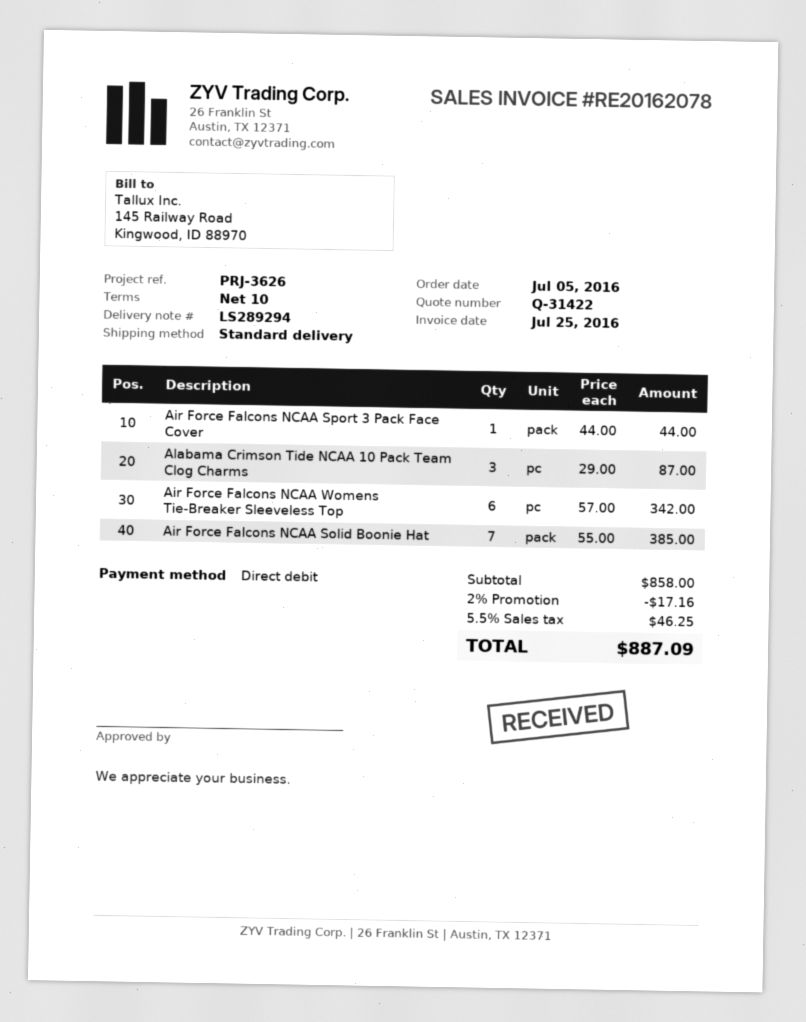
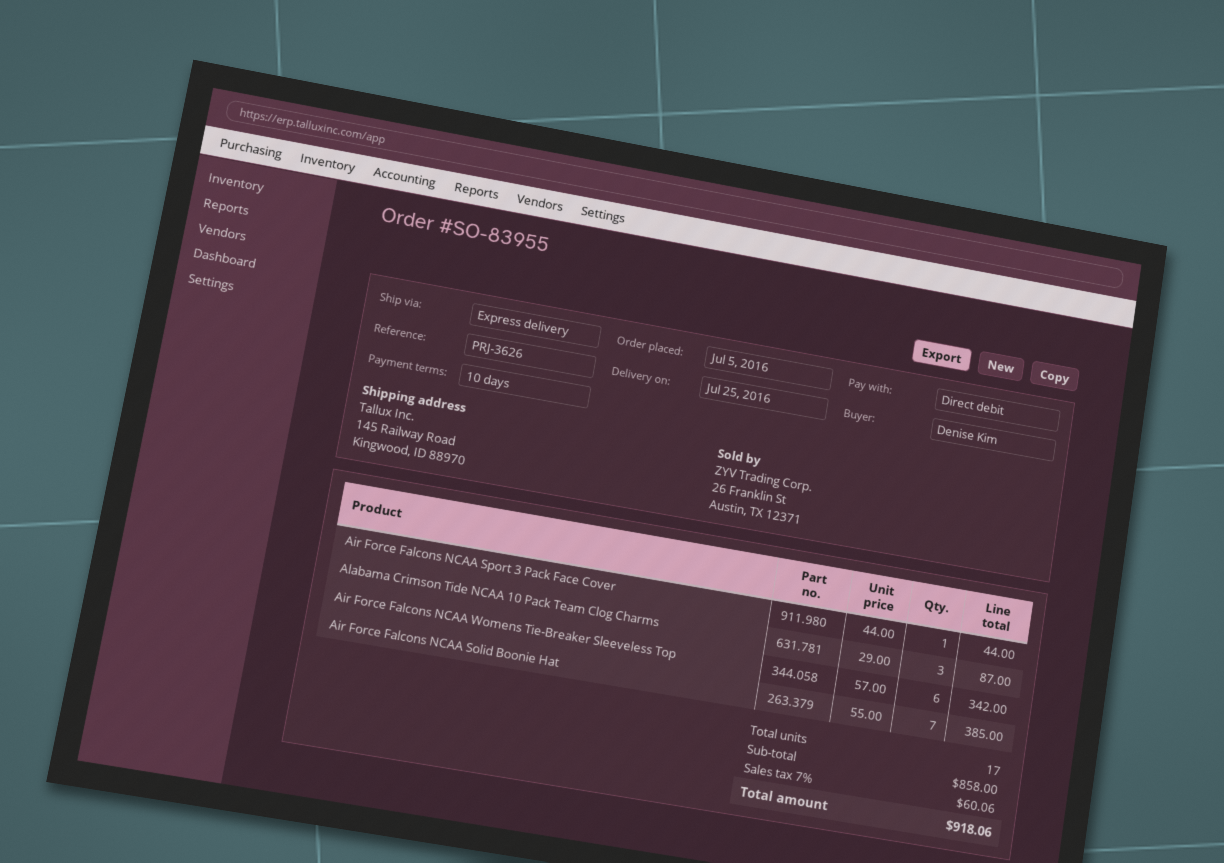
shipping method: standard -> express
discount: 2% = 17.16 -> none
tax: 5.5% = 46.25 -> 7% = 60.06
total: 887.09 -> 918.06

